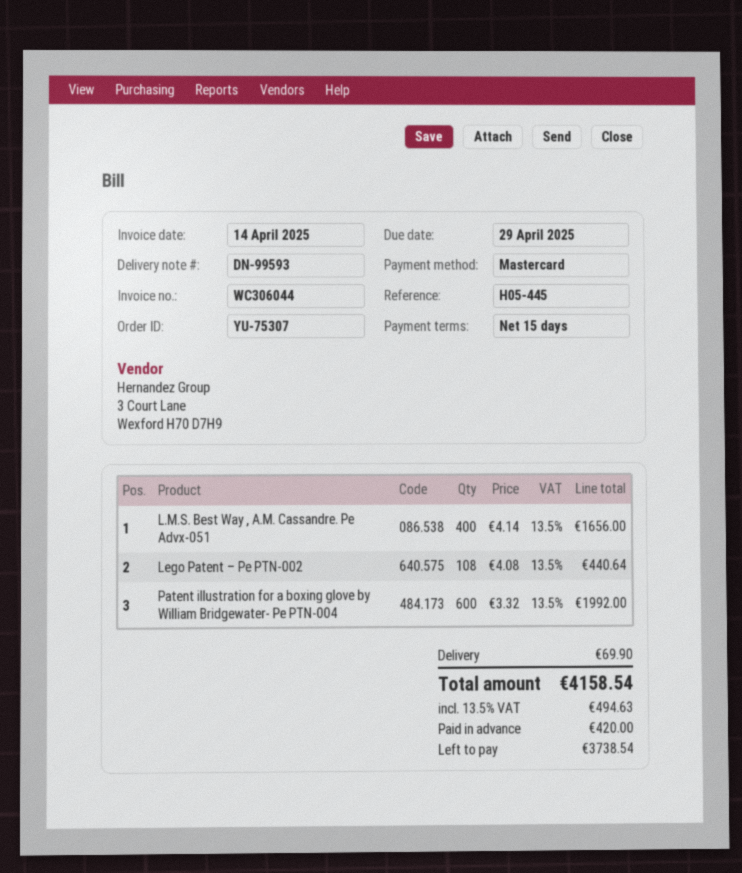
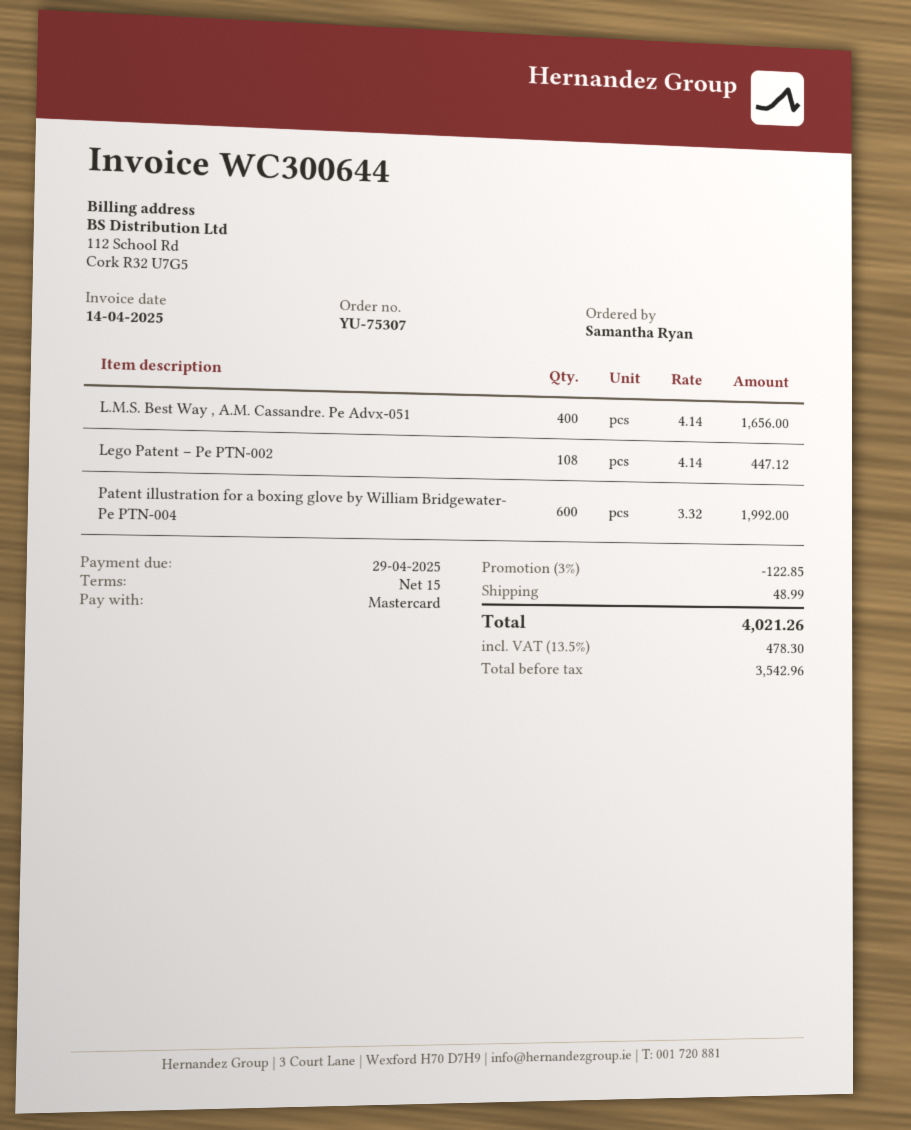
invoice number: WC306044 -> WC300644
Lego Patent – Pe PTN-002: 108 x 4.08 = 440.64 -> 108 x 4.14 = 447.12
discount: none -> 3% = 122.85
shipping: 69.90 -> 48.99
tax: 13.5% = 494.63 -> 13.5% = 478.30
total: 4158.54 -> 4021.26

